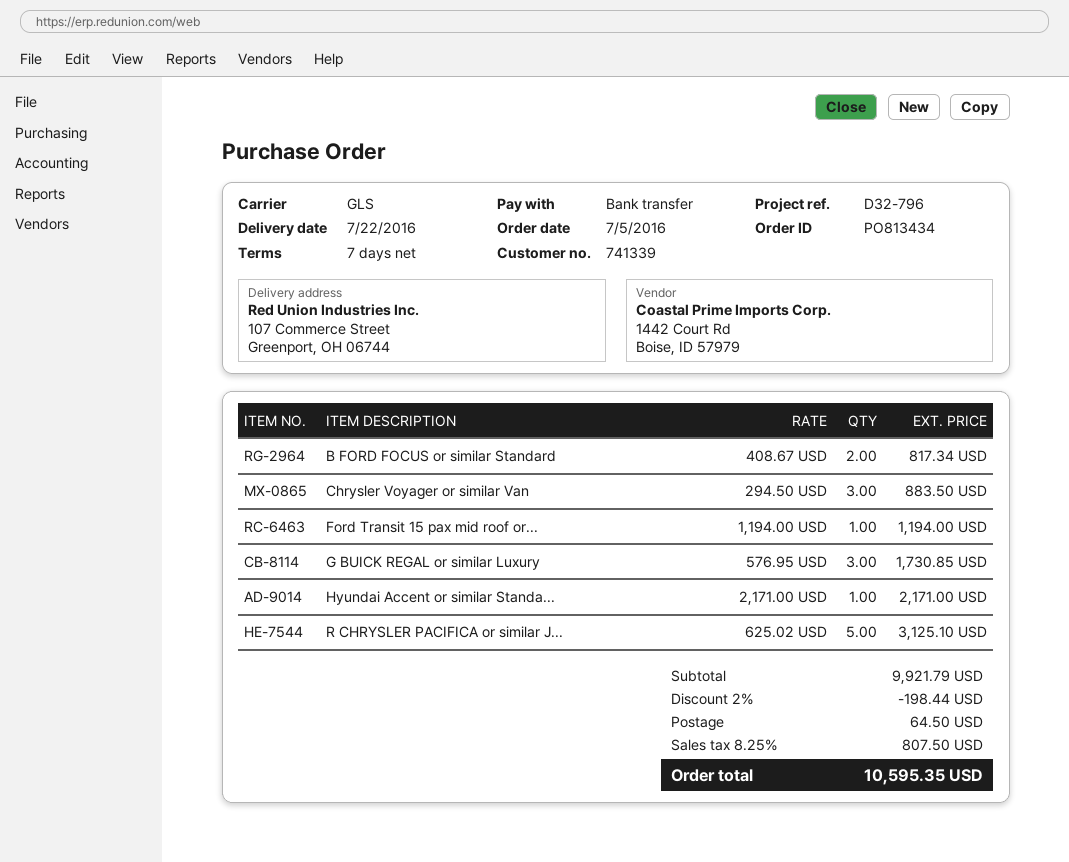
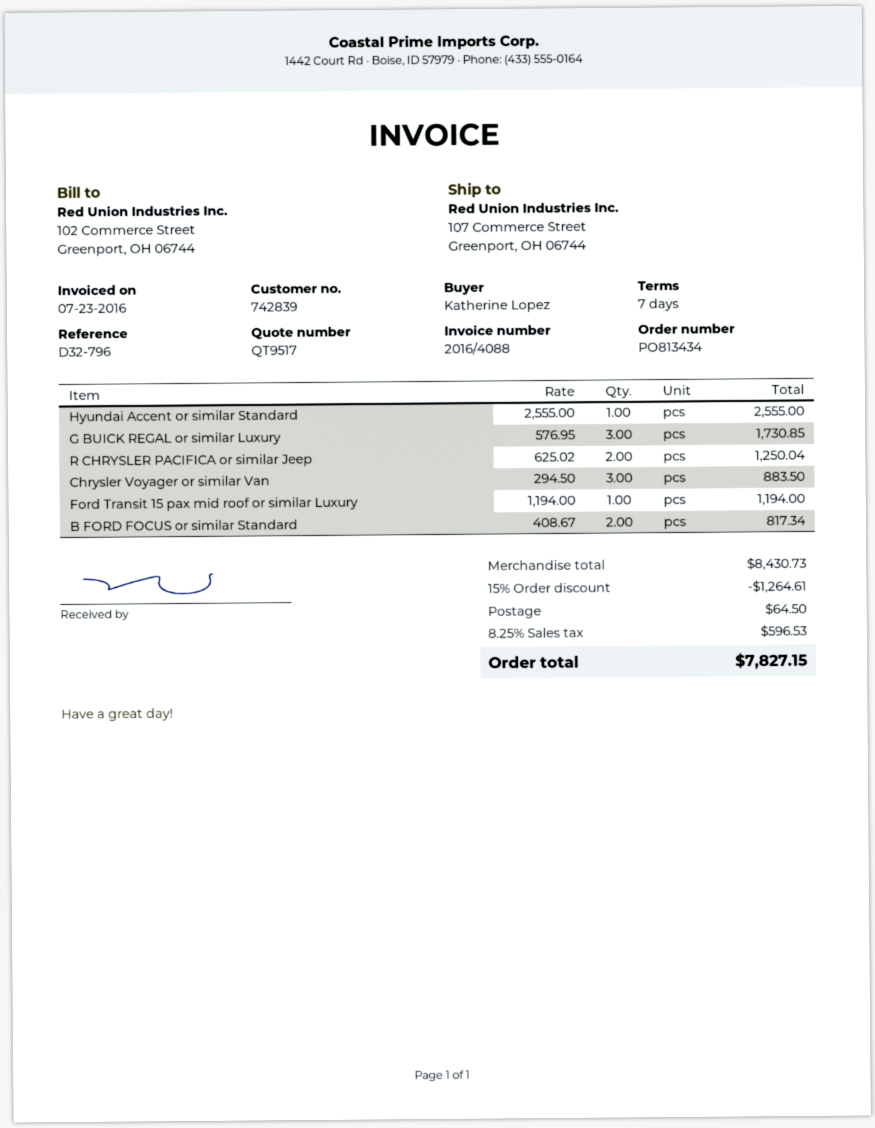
customer number: 741339 -> 742839
Hyundai Accent or similar Standa...: 1 x 2171.00 = 2171.00 -> 1 x 2555.00 = 2555.00
R CHRYSLER PACIFICA or similar J...: 5 x 625.02 = 3125.10 -> 2 x 625.02 = 1250.04
subtotal: 9921.79 -> 8430.73
discount: 2% = 198.44 -> 15% = 1264.61
tax: 8.25% = 807.50 -> 8.25% = 596.53
total: 10595.35 -> 7827.15

